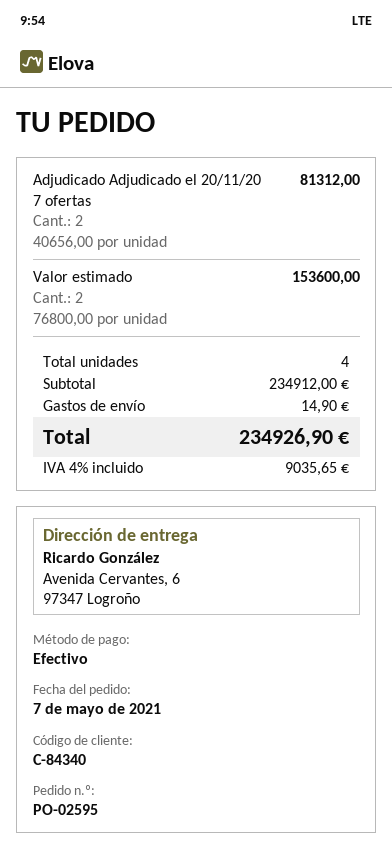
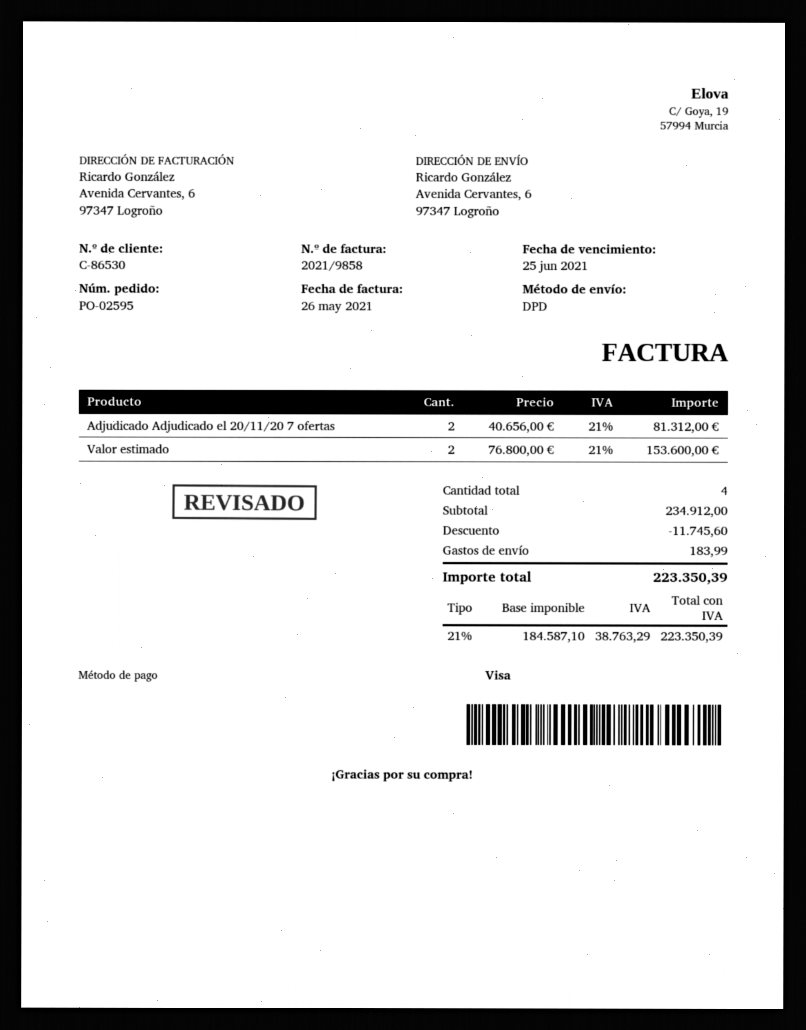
customer number: C-84340 -> C-86530
payment method: cash -> Visa
discount: none -> 11745.60
shipping: 14.90 -> 183.99
tax: 4% = 9035.65 -> 21% = 38763.29
total: 234926.90 -> 223350.39

